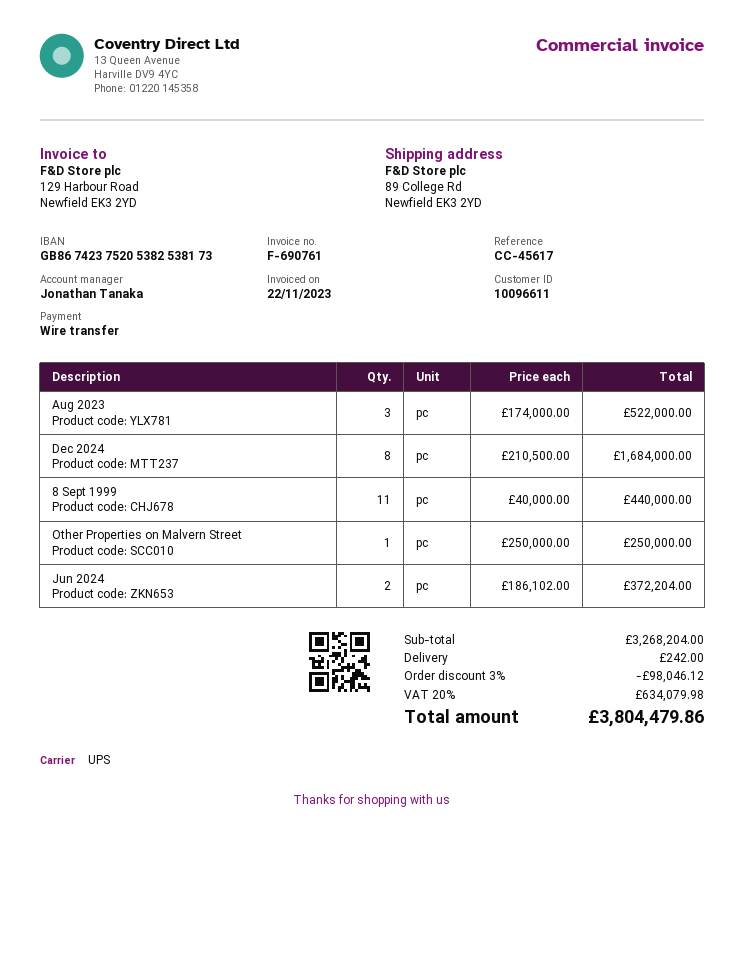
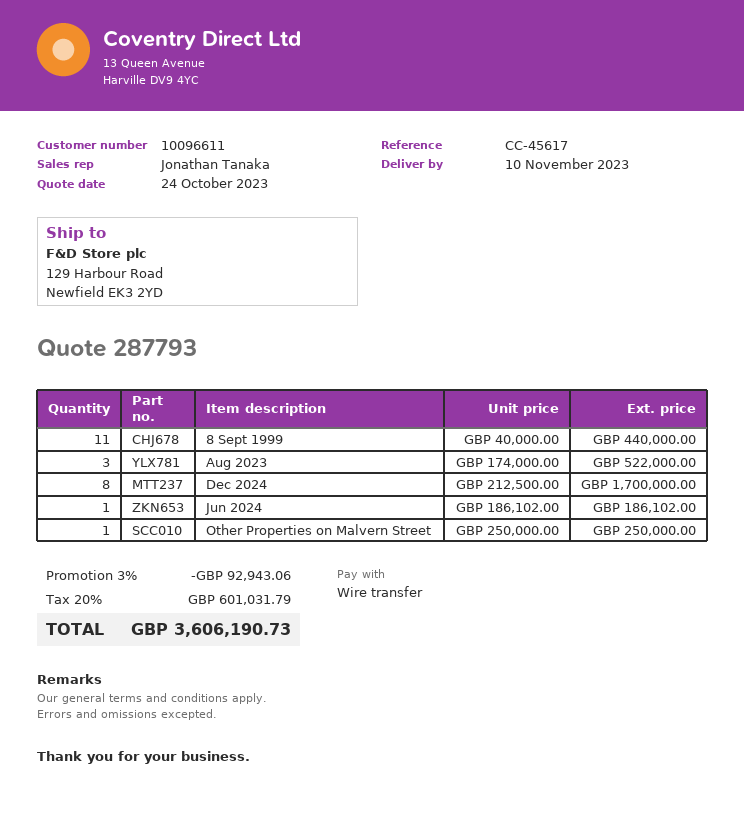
ship to: 89 College Rd, Newfield EK3 2YD -> 129 Harbour Road, Newfield EK3 2YD
Dec 2024: 8 x 210500.00 = 1684000.00 -> 8 x 212500.00 = 1700000.00
Jun 2024: 2 x 186102.00 = 372204.00 -> 1 x 186102.00 = 186102.00
discount: 3% = 98046.12 -> 3% = 92943.06
shipping: 242.00 -> none
tax: 20% = 634079.98 -> 20% = 601031.79
total: 3804479.86 -> 3606190.73

